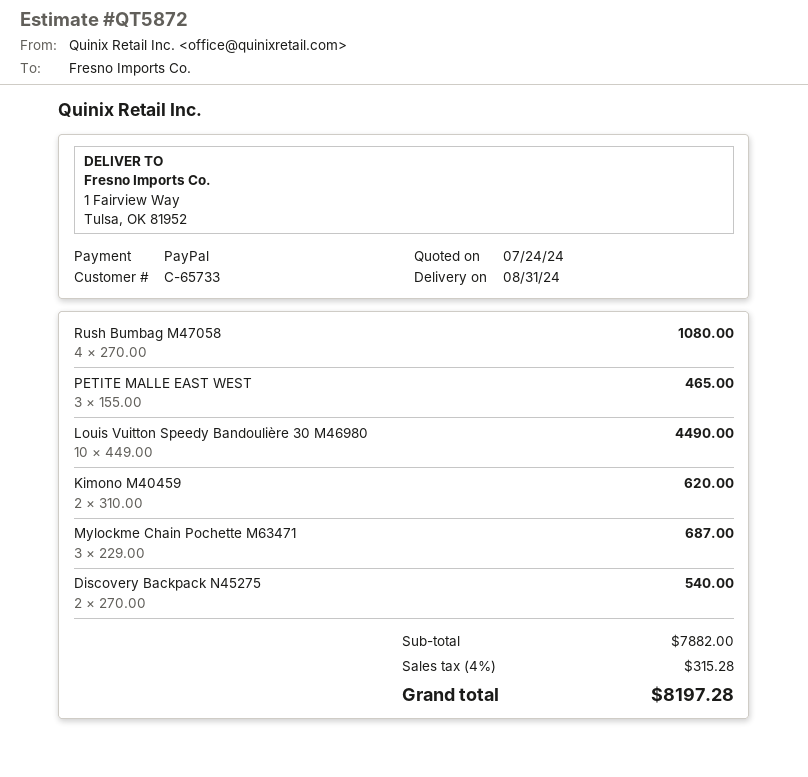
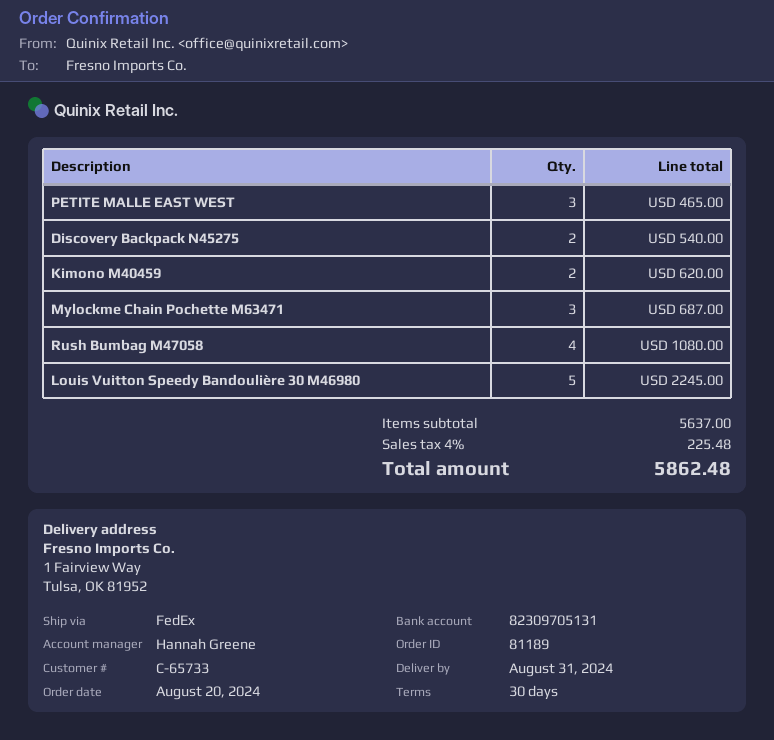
Louis Vuitton Speedy Bandoulière 30 M46980: 10 for 4490.00 -> 5 for 2245.00
subtotal: 7882.00 -> 5637.00
tax: 4% = 315.28 -> 4% = 225.48
total: 8197.28 -> 5862.48

